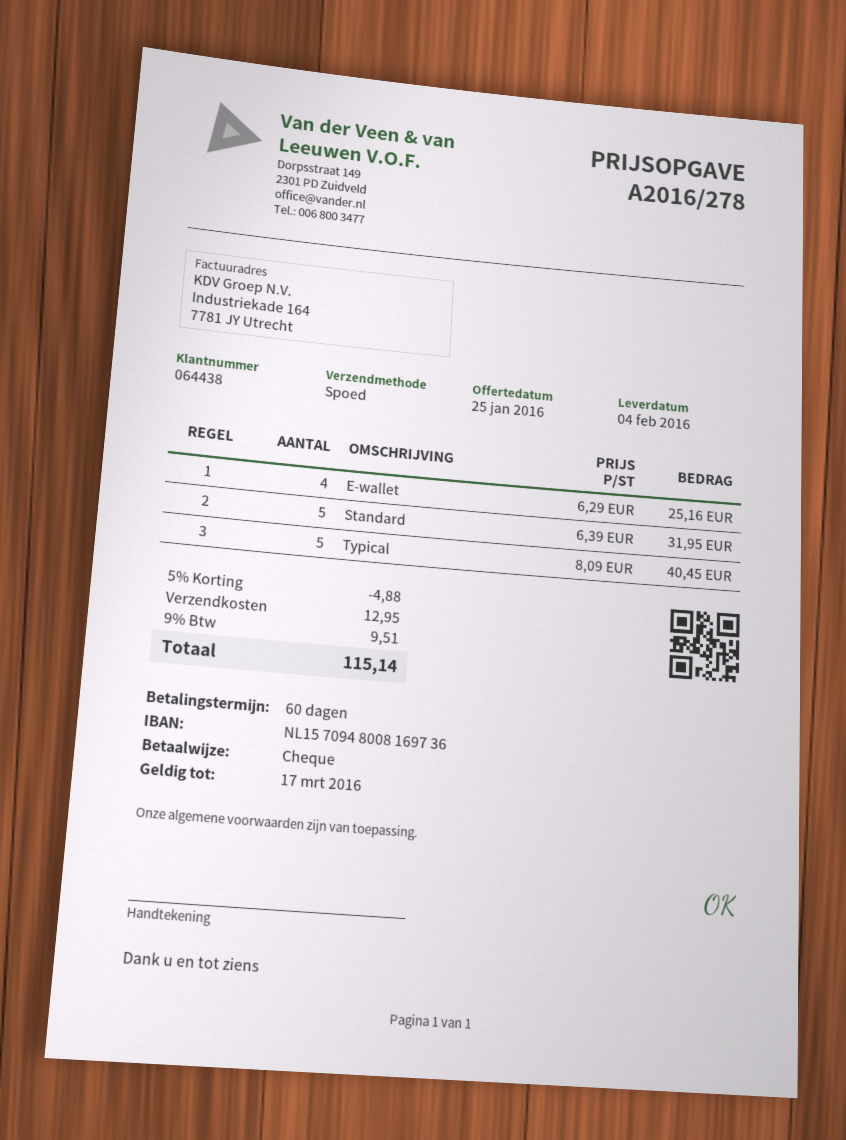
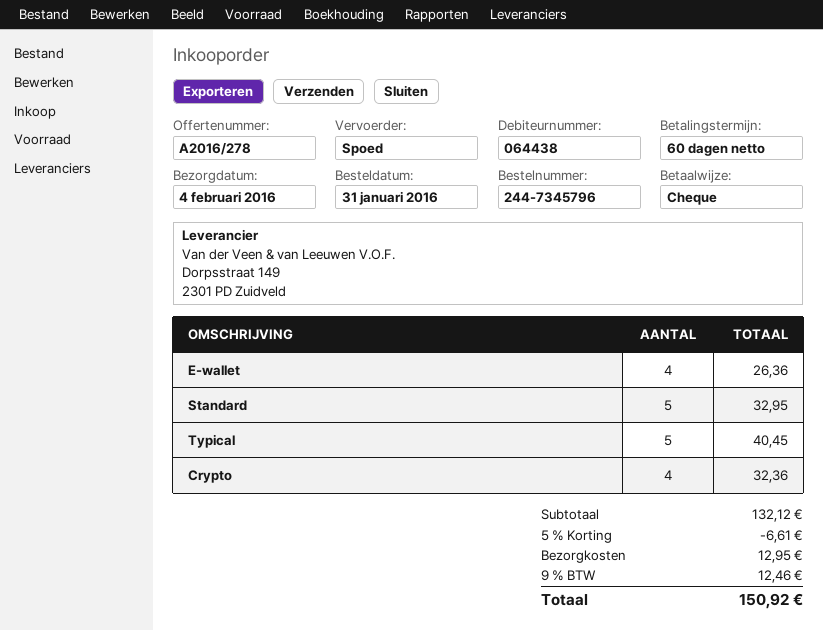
E-wallet: 4 for 25.16 -> 4 for 26.36
Standard: 5 for 31.95 -> 5 for 32.95
Crypto: none -> 4 for 32.36
discount: 5% = 4.88 -> 5% = 6.61
tax: 9% = 9.51 -> 9% = 12.46
total: 115.14 -> 150.92

